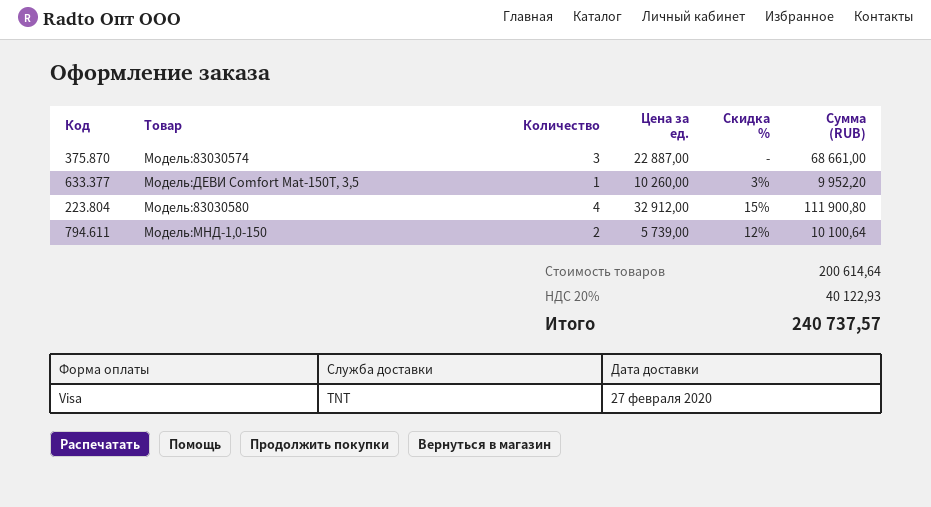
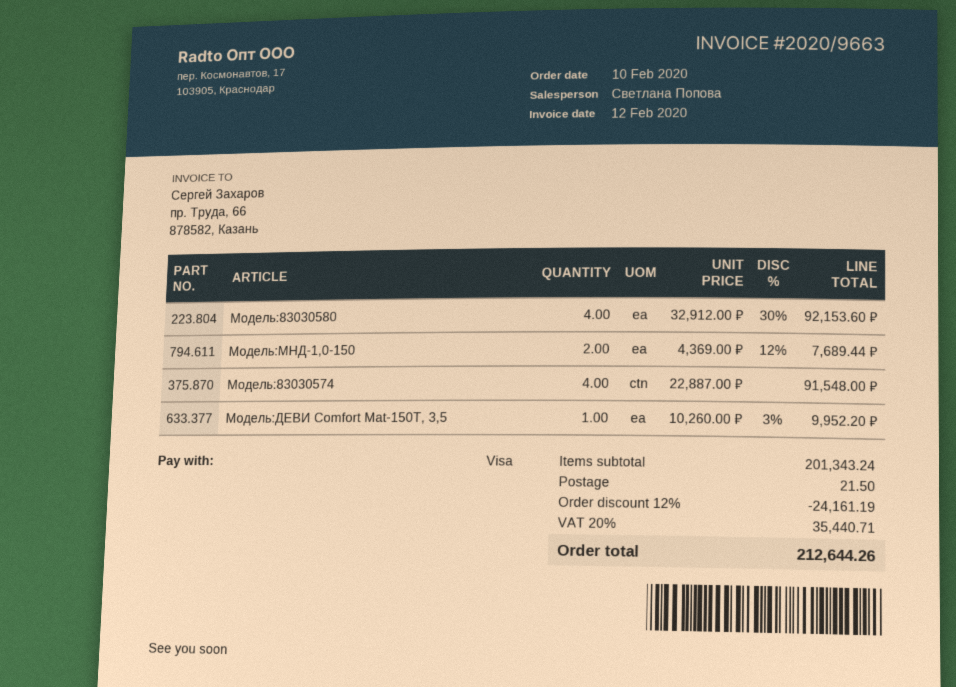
Модель:83030574: 3 x 22887.00 = 68661.00 -> 4 x 22887.00 = 91548.00
Модель:83030580: 4 x 32912.00 - 15% = 111900.80 -> 4 x 32912.00 - 30% = 92153.60
Модель:МНД-1,0-150: 2 x 5739.00 - 12% = 10100.64 -> 2 x 4369.00 - 12% = 7689.44
subtotal: 200614.64 -> 201343.24
discount: none -> 12% = 24161.19
shipping: none -> 21.50
tax: 20% = 40122.93 -> 20% = 35440.71
total: 240737.57 -> 212644.26

